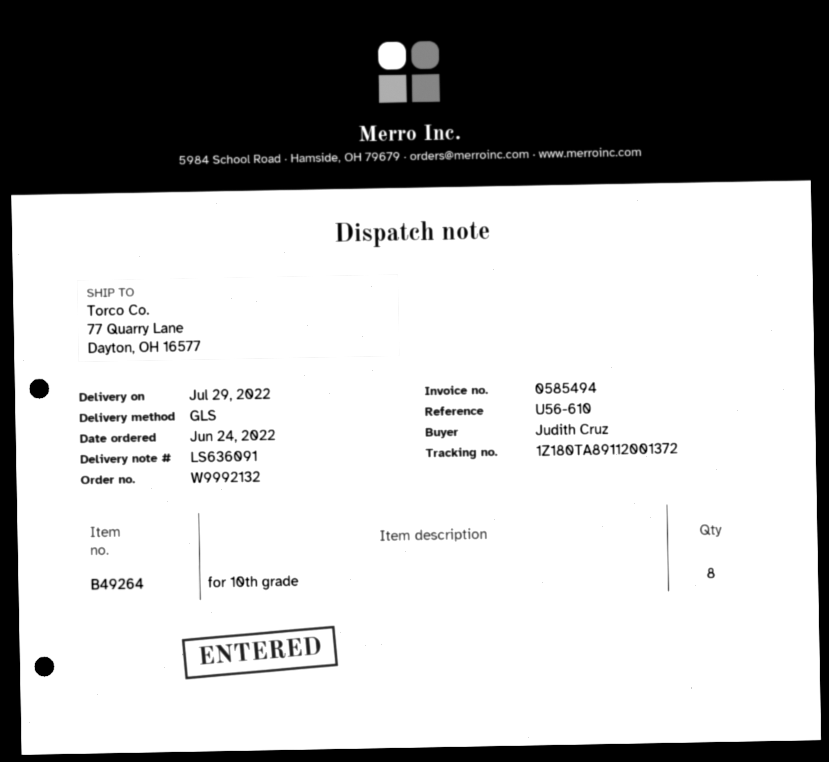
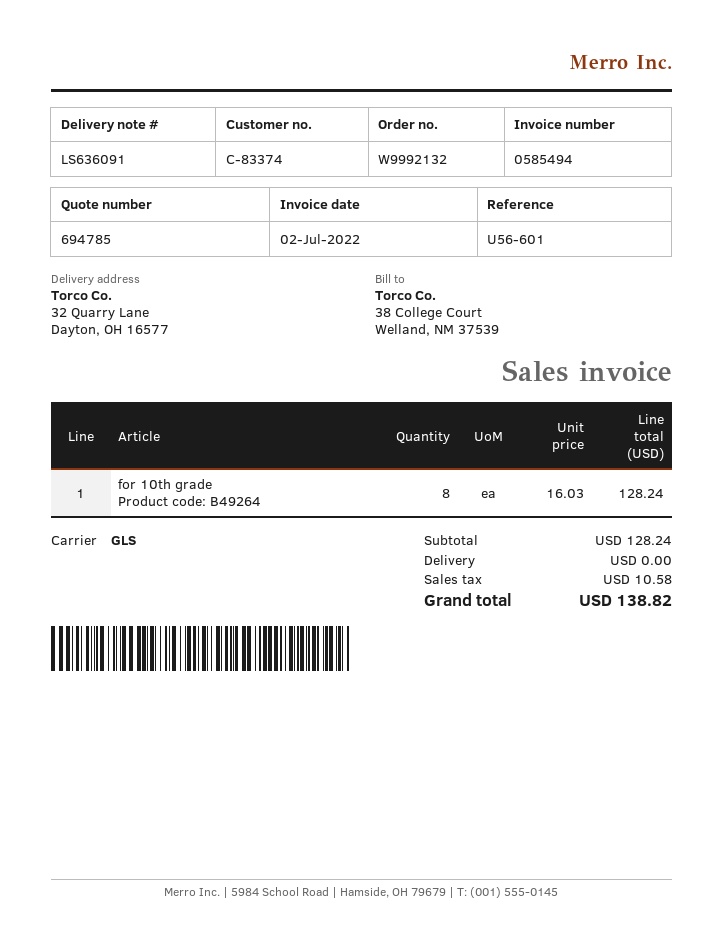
reference: U56-610 -> U56-601
ship to: 77 Quarry Lane, Dayton, OH 16577 -> 32 Quarry Lane, Dayton, OH 16577

